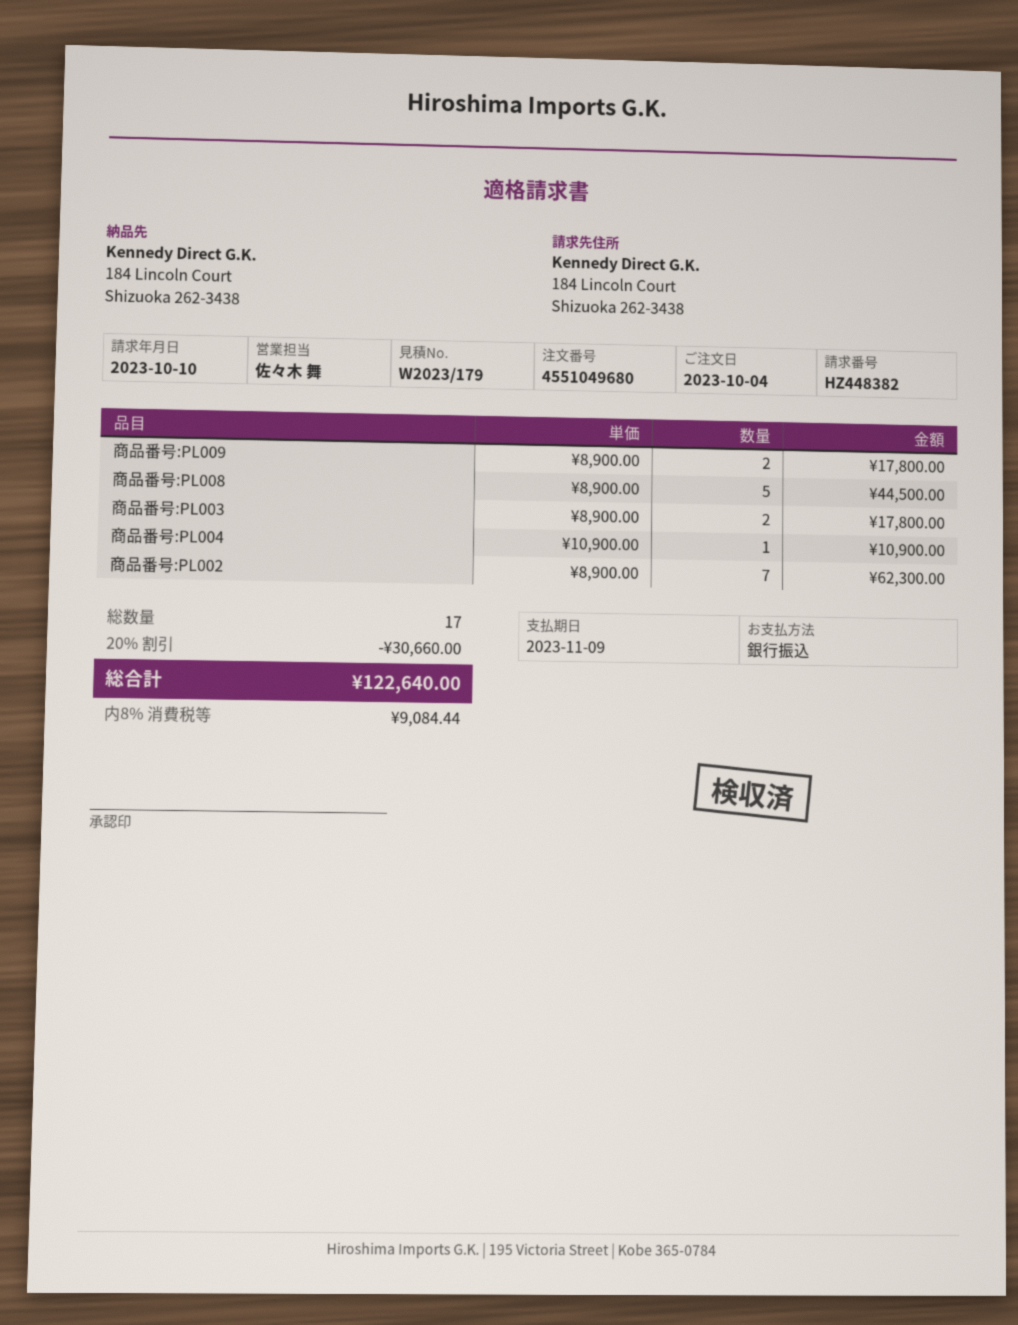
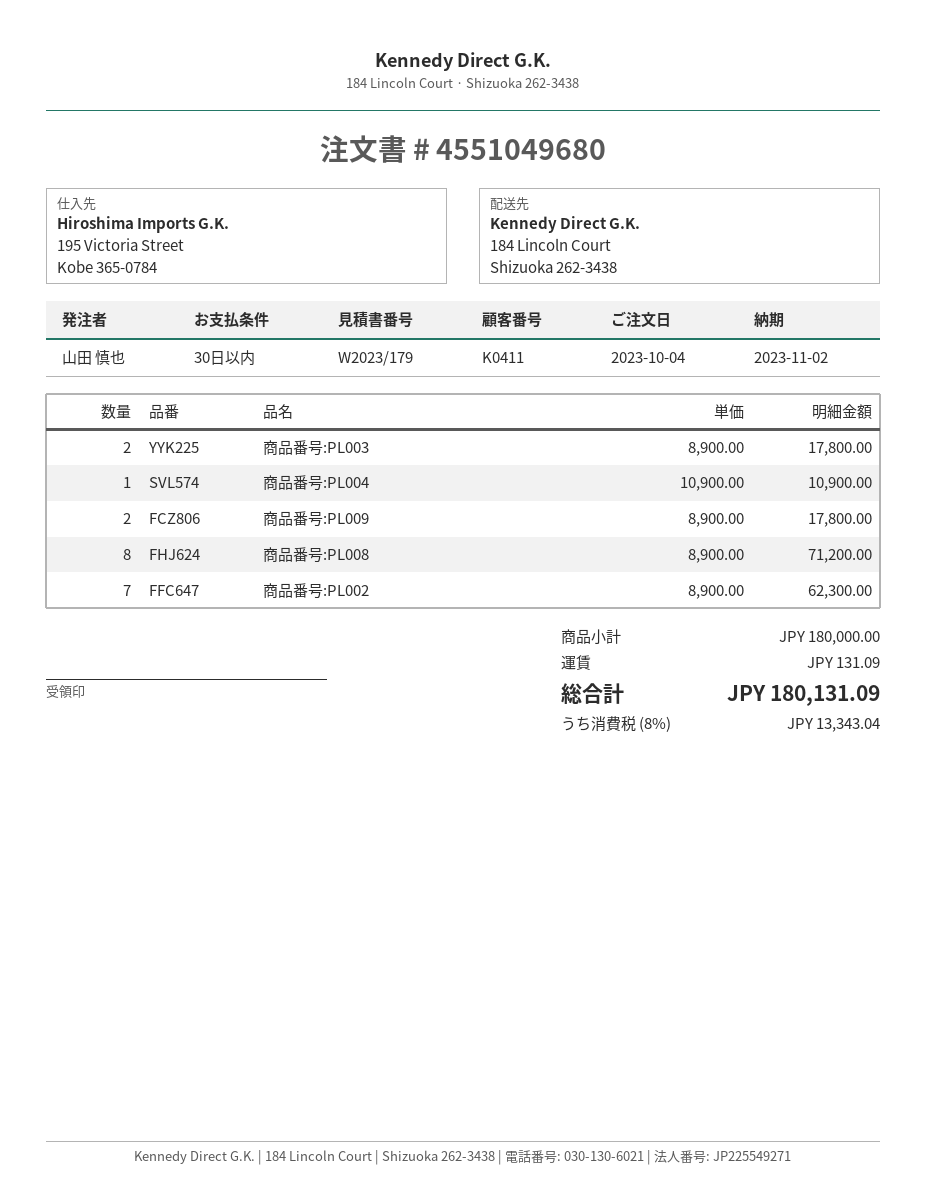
商品番号:PL008: 5 x 8900.00 = 44500.00 -> 8 x 8900.00 = 71200.00
discount: 20% = 30660.00 -> none
shipping: none -> 131.09
tax: 8% = 9084.44 -> 8% = 13343.04
total: 122640.00 -> 180131.09

